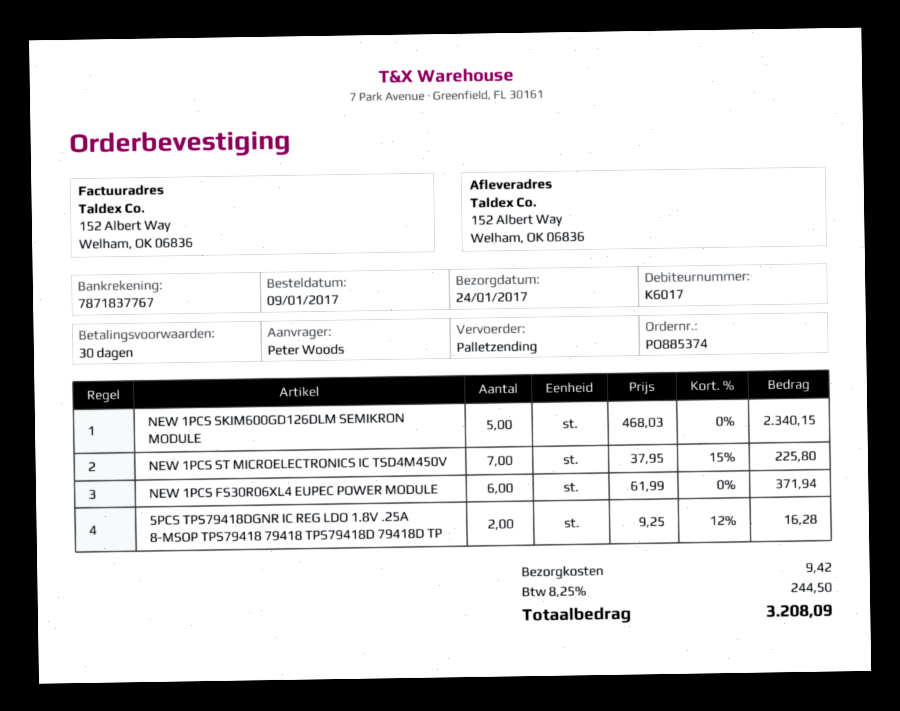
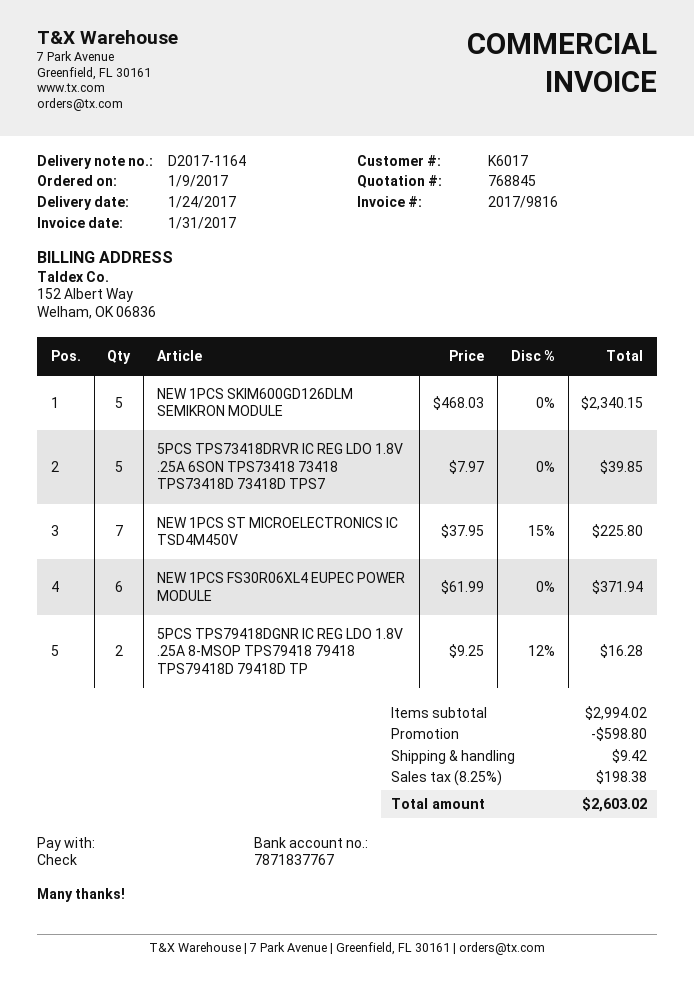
5PCS TPS73418DRVR IC REG LDO 1.8V .25A 6SON TPS73418 73418 TPS73418D 73418D TPS7: none -> 5 x 7.97 = 39.85
discount: none -> 598.80
tax: 8.25% = 244.50 -> 8.25% = 198.38
total: 3208.09 -> 2603.02

